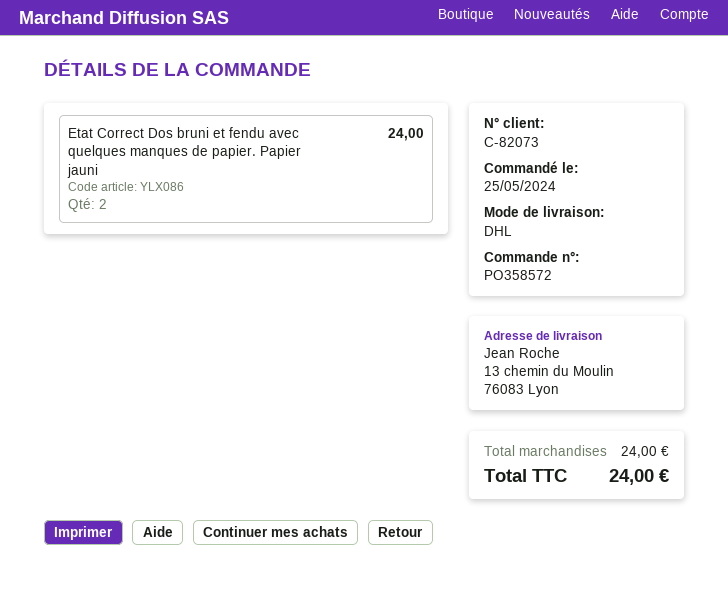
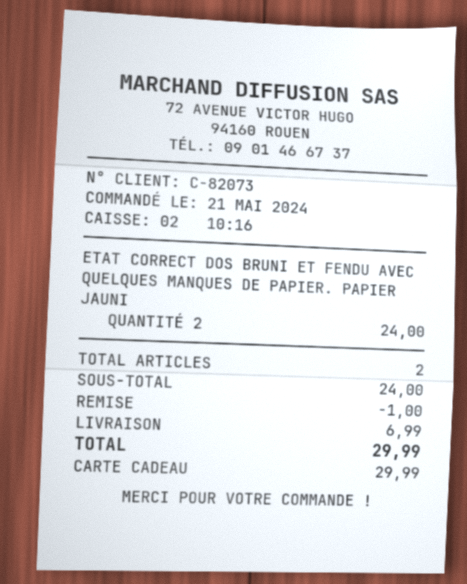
order date: 2024-05-25 -> 2024-05-21
discount: none -> 1.00
shipping: none -> 6.99
total: 24.00 -> 29.99

